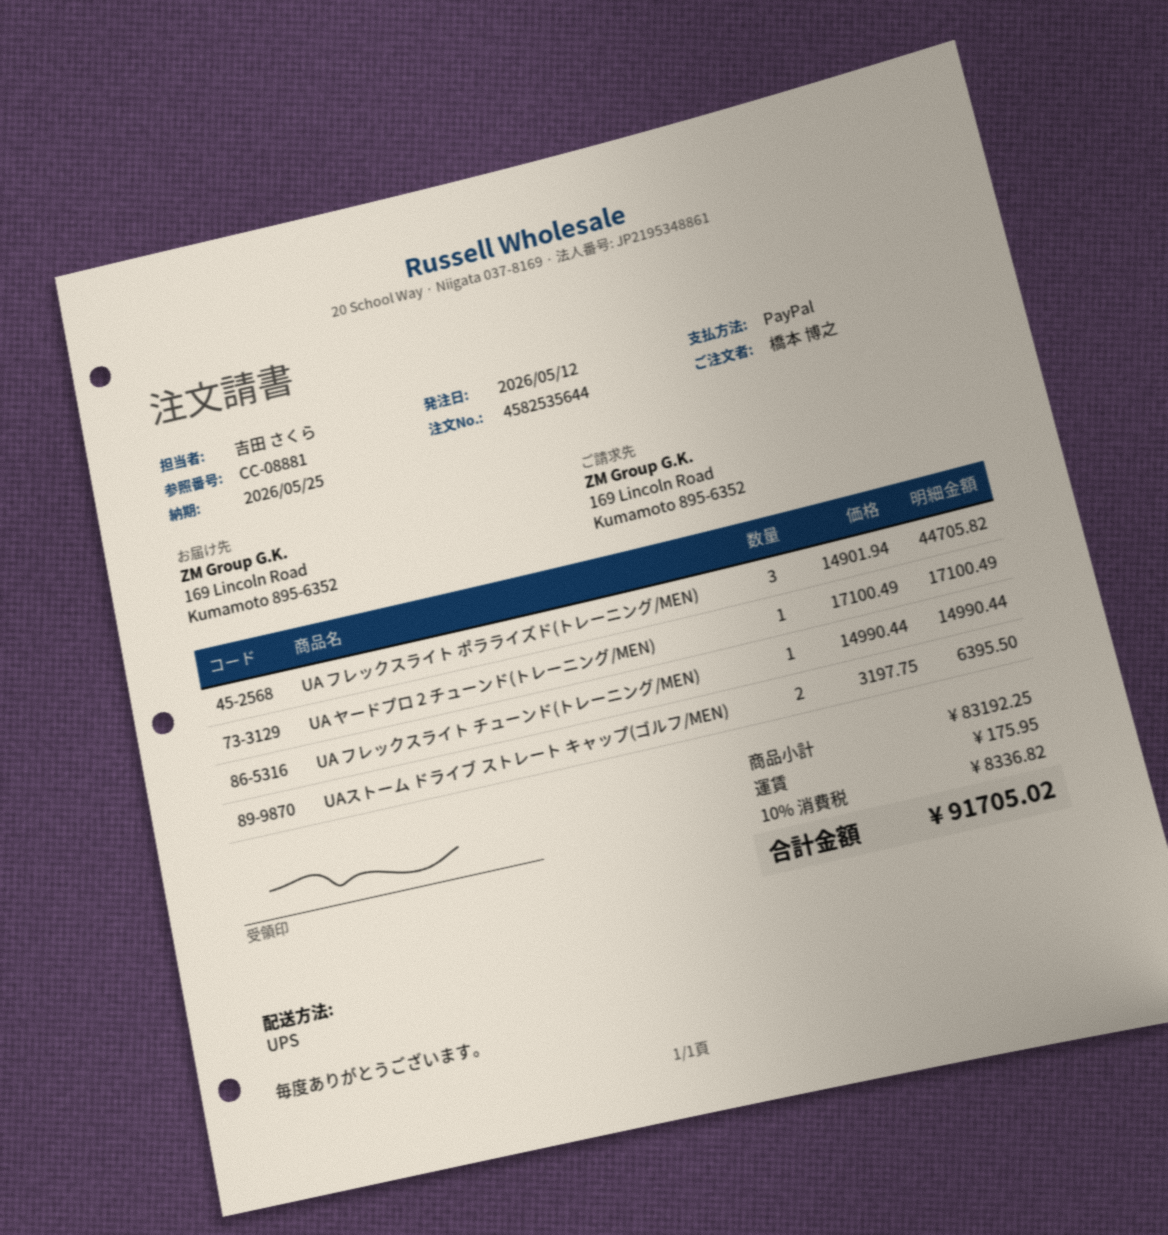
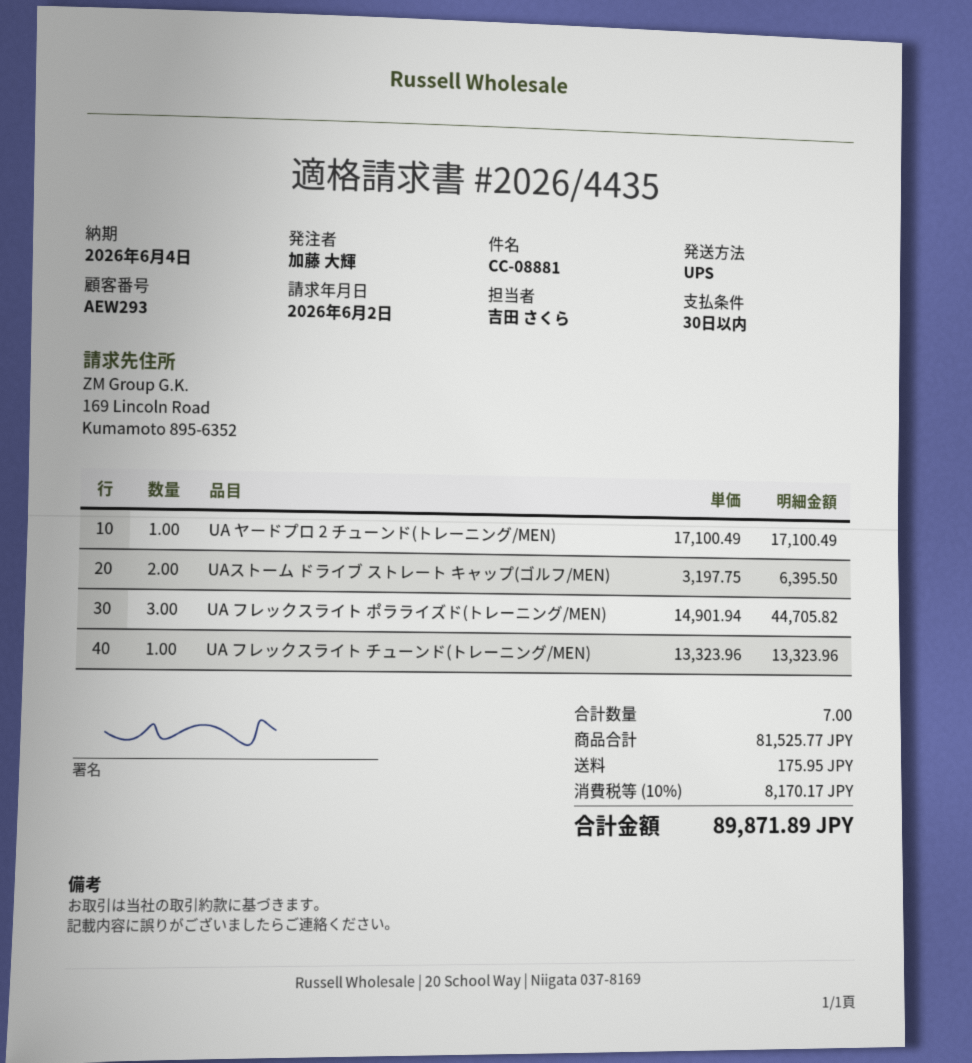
delivery date: 2026-05-25 -> 2026-06-04
ordered by: 橋本 博之 -> 加藤 大輝
UA フレックスライト チューンド(トレーニング/MEN): 1 x 14990.44 = 14990.44 -> 1 x 13323.96 = 13323.96
subtotal: 83192.25 -> 81525.77
tax: 10% = 8336.82 -> 10% = 8170.17
total: 91705.02 -> 89871.89

